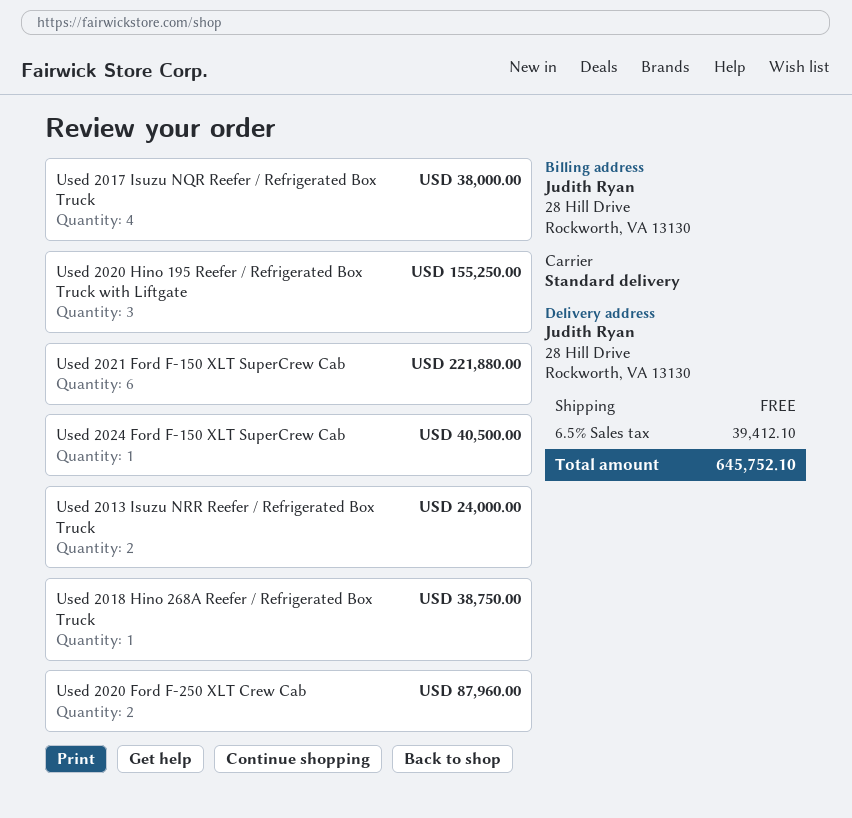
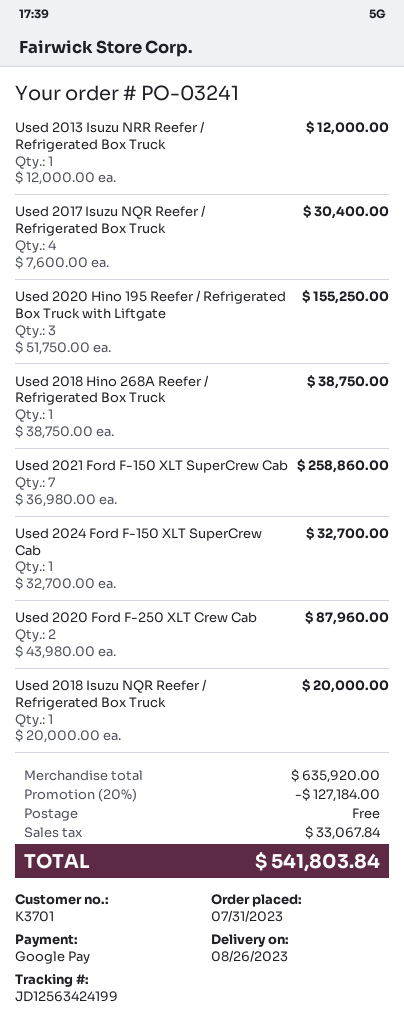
Used 2017 Isuzu NQR Reefer / Refrigerated Box Truck: 4 for 38000.00 -> 4 for 30400.00
Used 2021 Ford F-150 XLT SuperCrew Cab: 6 for 221880.00 -> 7 for 258860.00
Used 2024 Ford F-150 XLT SuperCrew Cab: 1 for 40500.00 -> 1 for 32700.00
Used 2013 Isuzu NRR Reefer / Refrigerated Box Truck: 2 for 24000.00 -> 1 for 12000.00
Used 2018 Isuzu NQR Reefer / Refrigerated Box Truck: none -> 1 for 20000.00
discount: none -> 20% = 127184.00
tax: 39412.10 -> 33067.84
total: 645752.10 -> 541803.84

